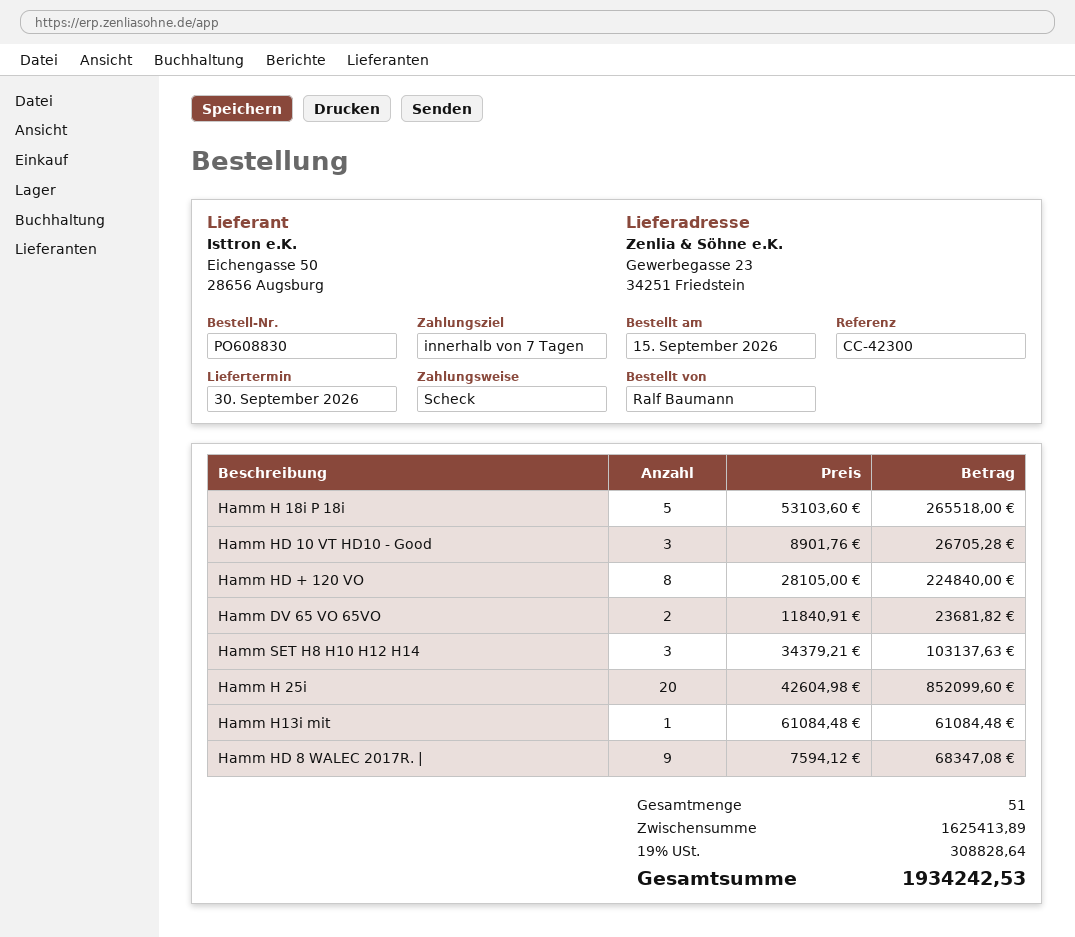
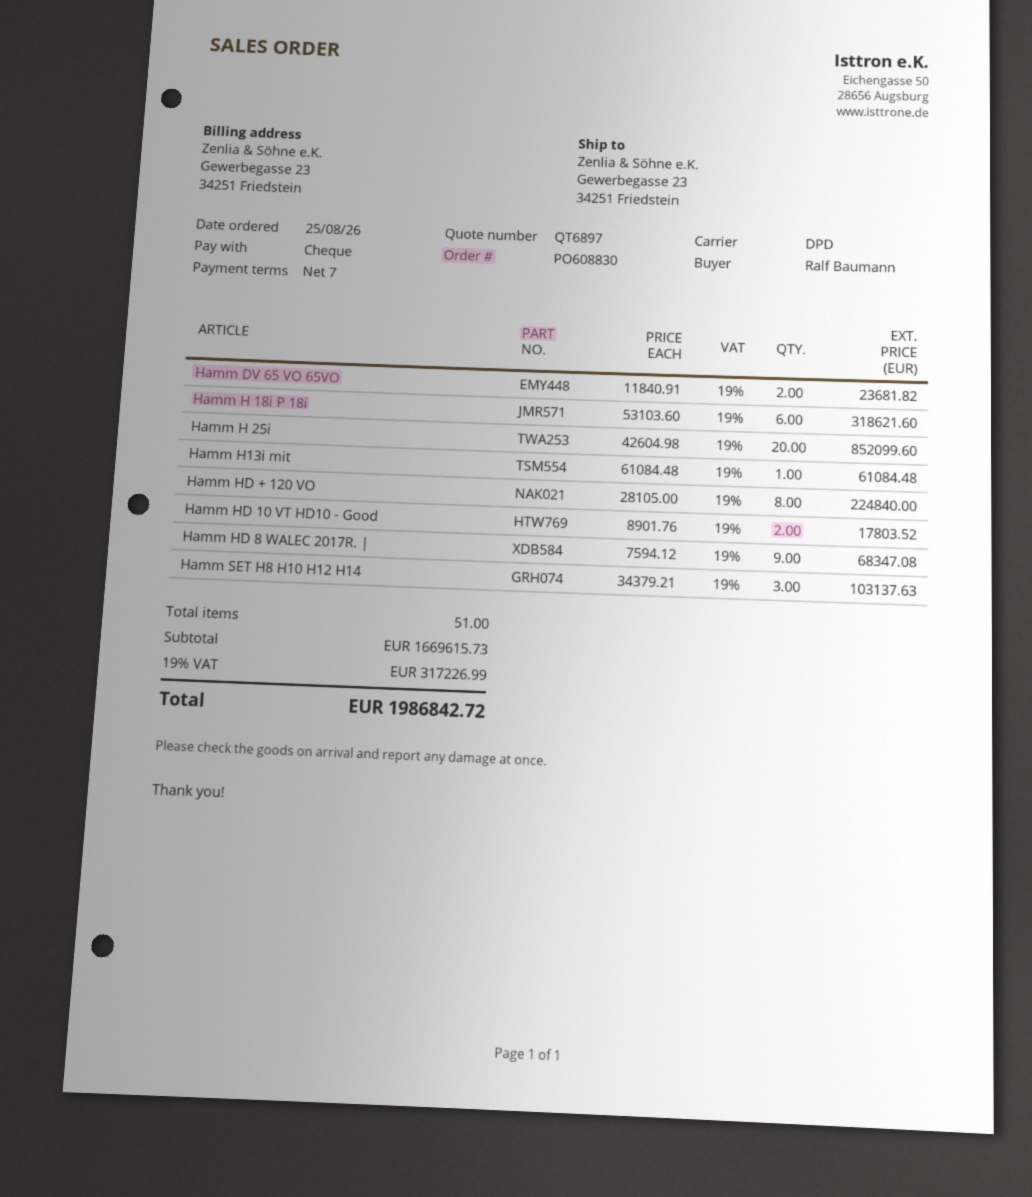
order date: 2026-09-15 -> 2026-08-25
Hamm H 18i P 18i: 5 x 53103.60 = 265518.00 -> 6 x 53103.60 = 318621.60
Hamm HD 10 VT HD10 - Good: 3 x 8901.76 = 26705.28 -> 2 x 8901.76 = 17803.52
subtotal: 1625413.89 -> 1669615.73
tax: 19% = 308828.64 -> 19% = 317226.99
total: 1934242.53 -> 1986842.72

